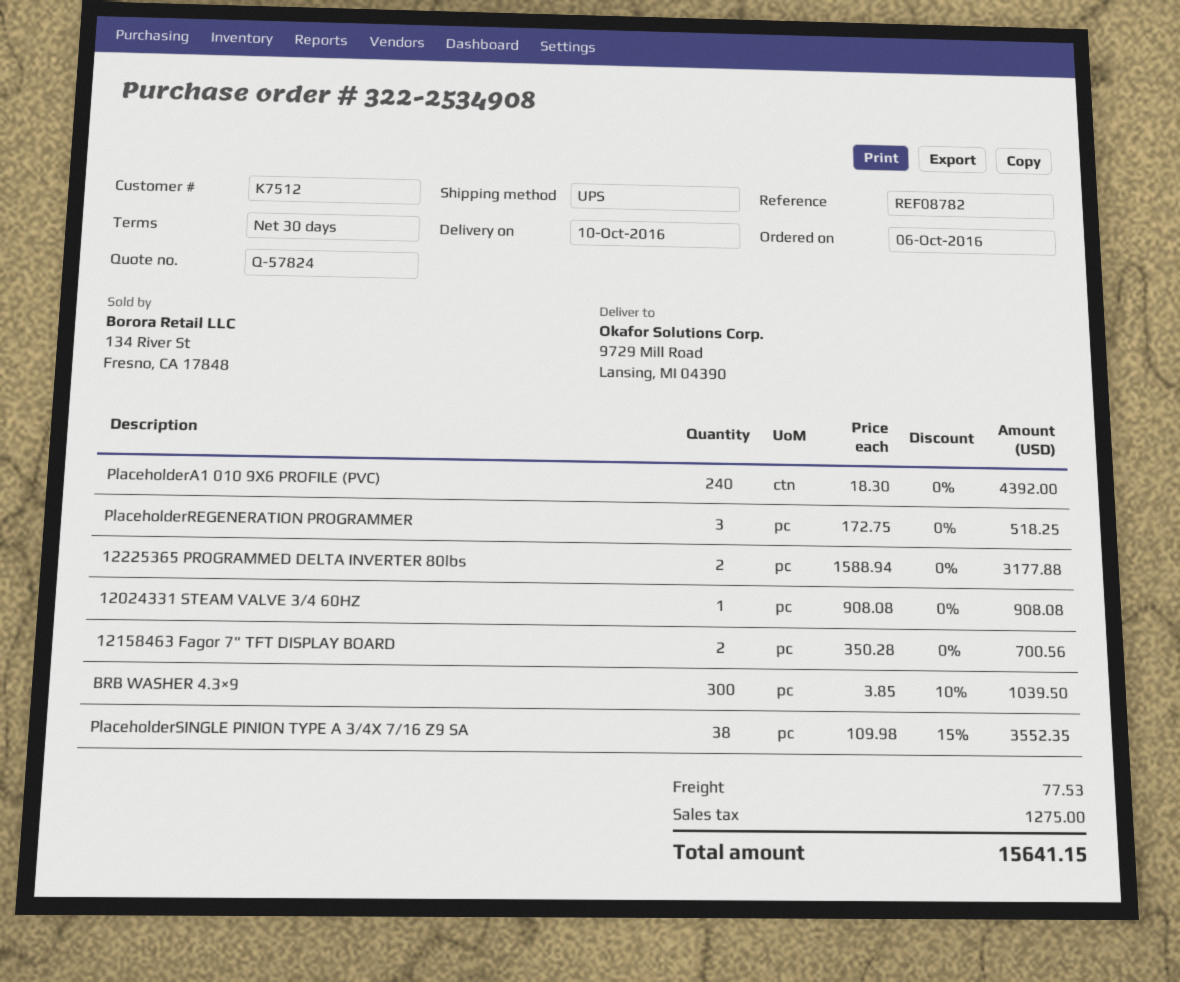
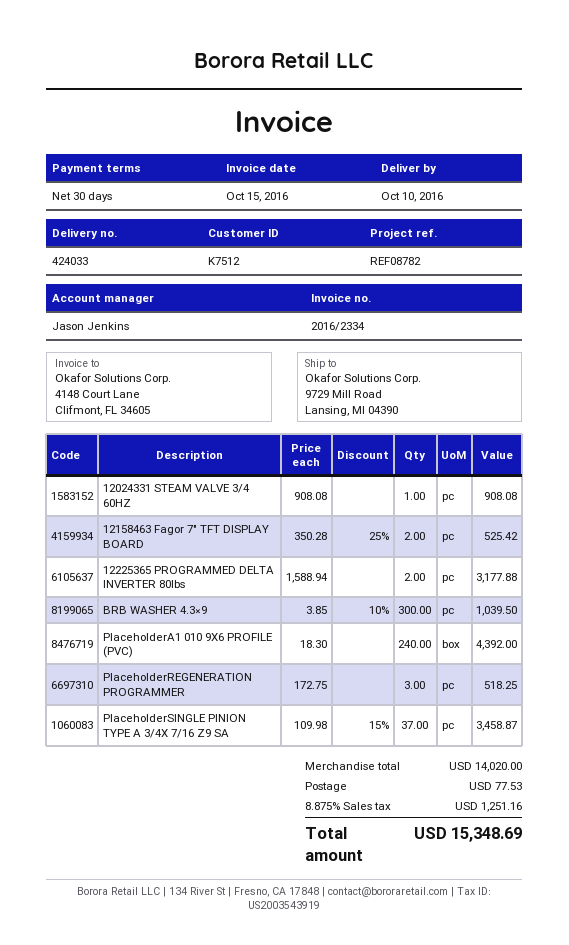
12158463 Fagor 7" TFT DISPLAY BOARD: 2 x 350.28 = 700.56 -> 2 x 350.28 - 25% = 525.42
PlaceholderSINGLE PINION TYPE A 3/4X 7/16 Z9 SA: 38 x 109.98 - 15% = 3552.35 -> 37 x 109.98 - 15% = 3458.87
tax: 1275.00 -> 1251.16
total: 15641.15 -> 15348.69

